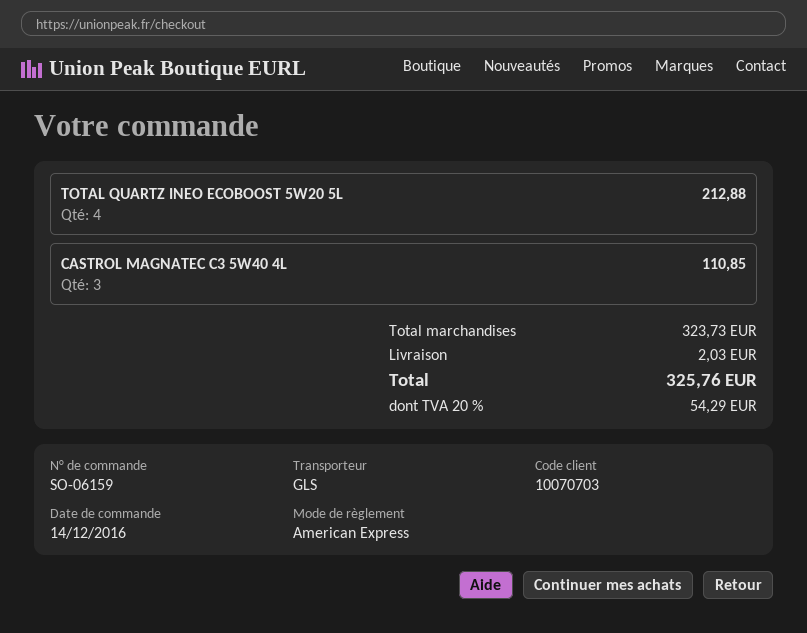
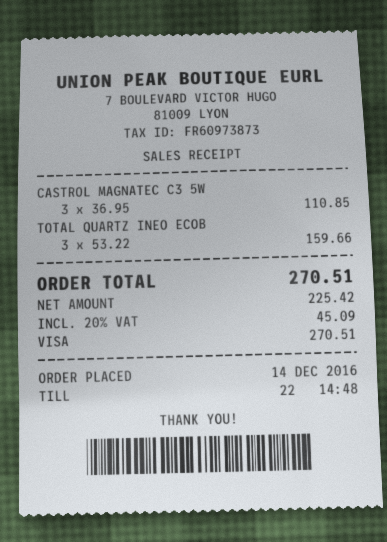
payment method: American Express -> Visa
TOTAL QUARTZ INEO ECOBOOST 5W20 5L: 4 for 212.88 -> 3 for 159.66
shipping: 2.03 -> none
tax: 20% = 54.29 -> 20% = 45.09
total: 325.76 -> 270.51

